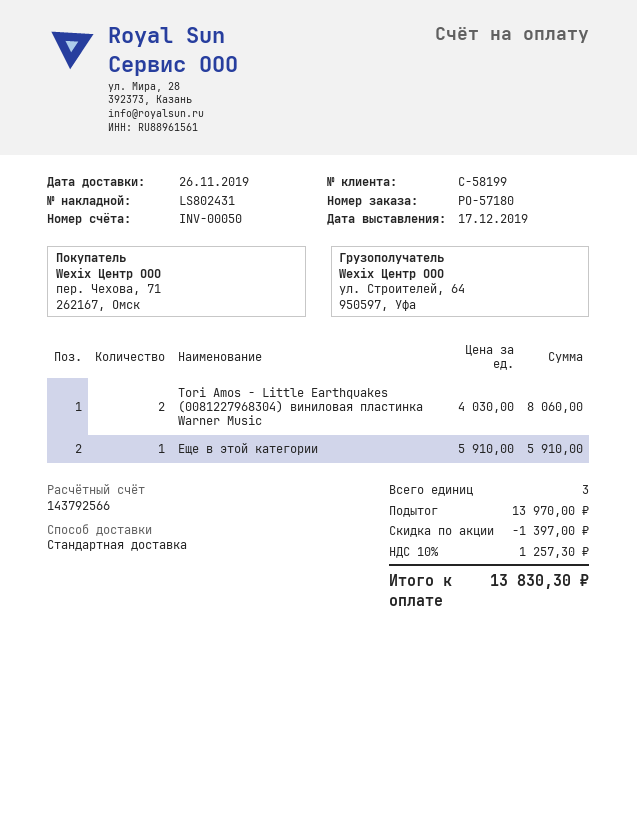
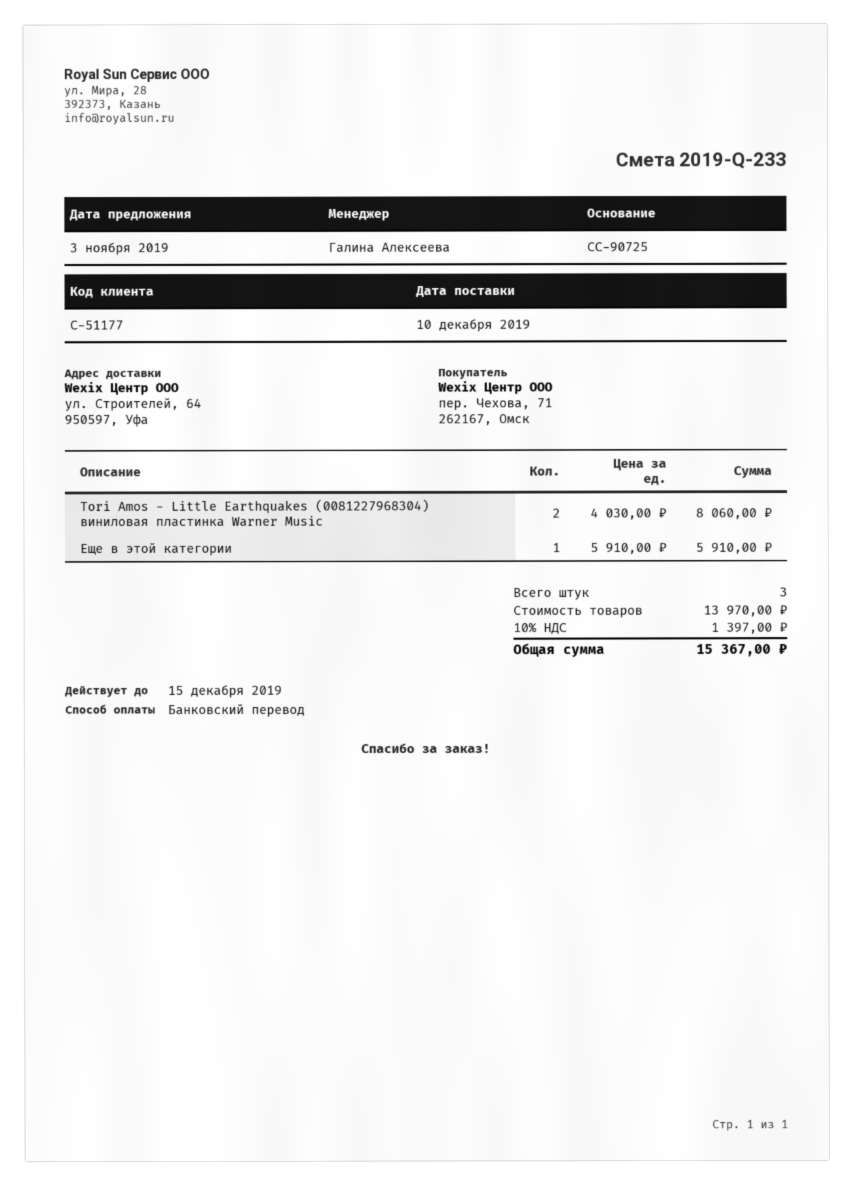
delivery date: 2019-11-26 -> 2019-12-10
customer number: C-58199 -> C-51177
discount: 1397.00 -> none
tax: 10% = 1257.30 -> 10% = 1397.00
total: 13830.30 -> 15367.00

